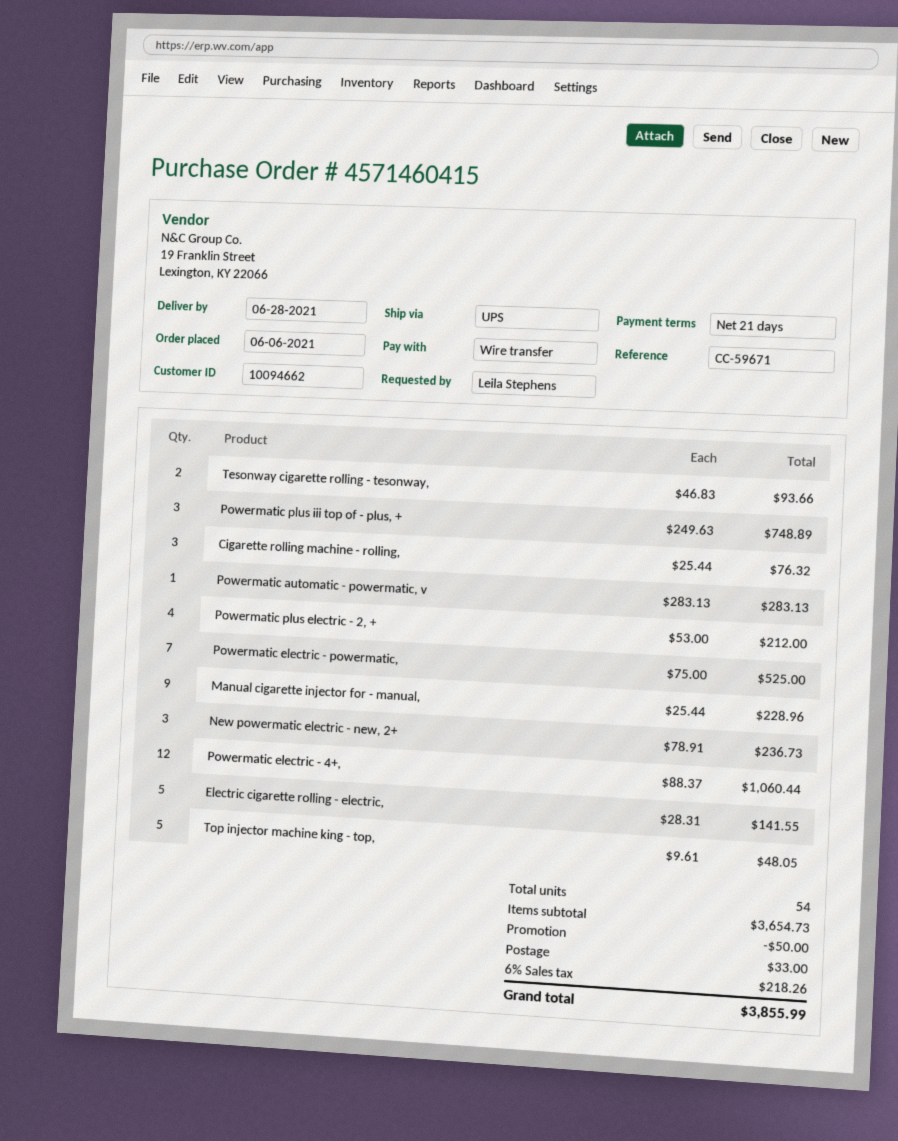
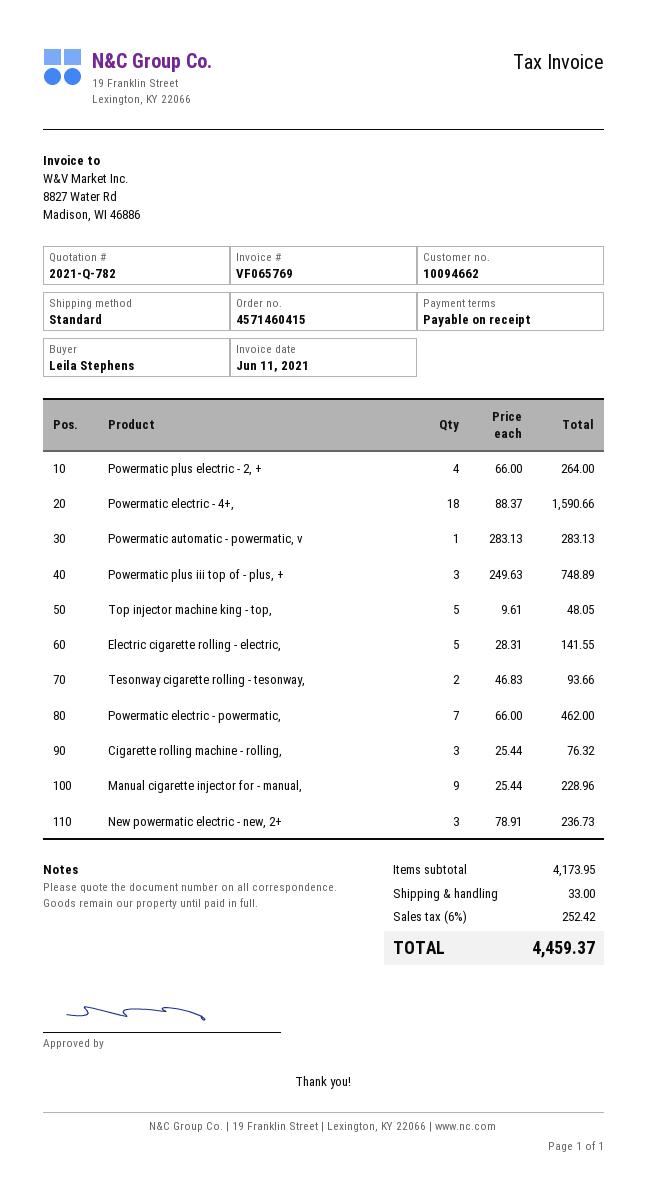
payment terms: 21 days -> on receipt
shipping method: UPS -> standard
Powermatic plus electric - 2, +: 4 x 53.00 = 212.00 -> 4 x 66.00 = 264.00
Powermatic electric - powermatic,: 7 x 75.00 = 525.00 -> 7 x 66.00 = 462.00
Powermatic electric - 4+,: 12 x 88.37 = 1060.44 -> 18 x 88.37 = 1590.66
subtotal: 3654.73 -> 4173.95
discount: 50.00 -> none
tax: 6% = 218.26 -> 6% = 252.42
total: 3855.99 -> 4459.37

